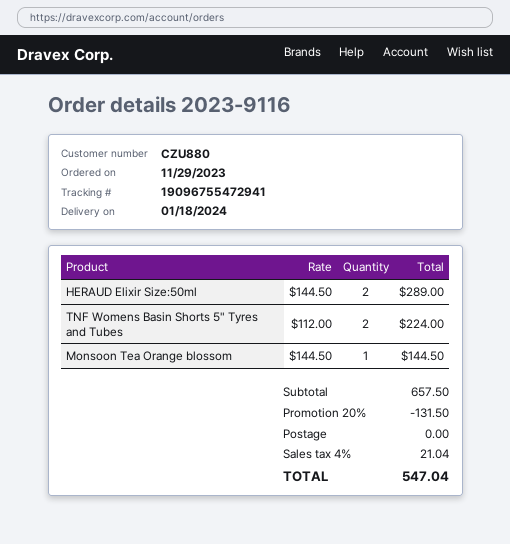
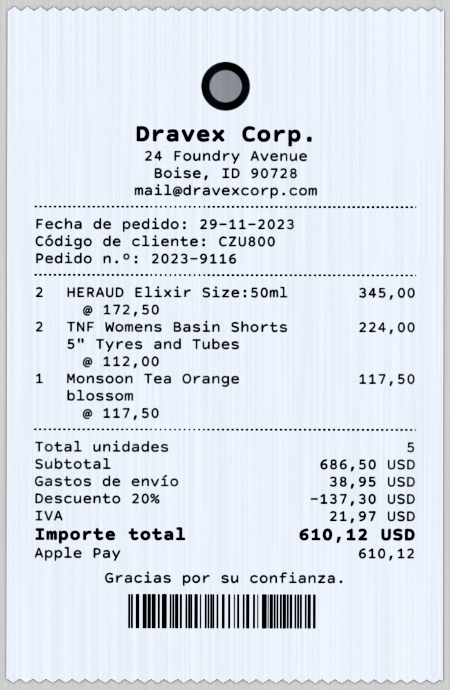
customer number: CZU880 -> CZU800
HERAUD Elixir Size:50ml: 2 x 144.50 = 289.00 -> 2 x 172.50 = 345.00
Monsoon Tea Orange blossom: 1 x 144.50 = 144.50 -> 1 x 117.50 = 117.50
subtotal: 657.50 -> 686.50
discount: 20% = 131.50 -> 20% = 137.30
shipping: 0.00 -> 38.95
tax: 21.04 -> 21.97
total: 547.04 -> 610.12

